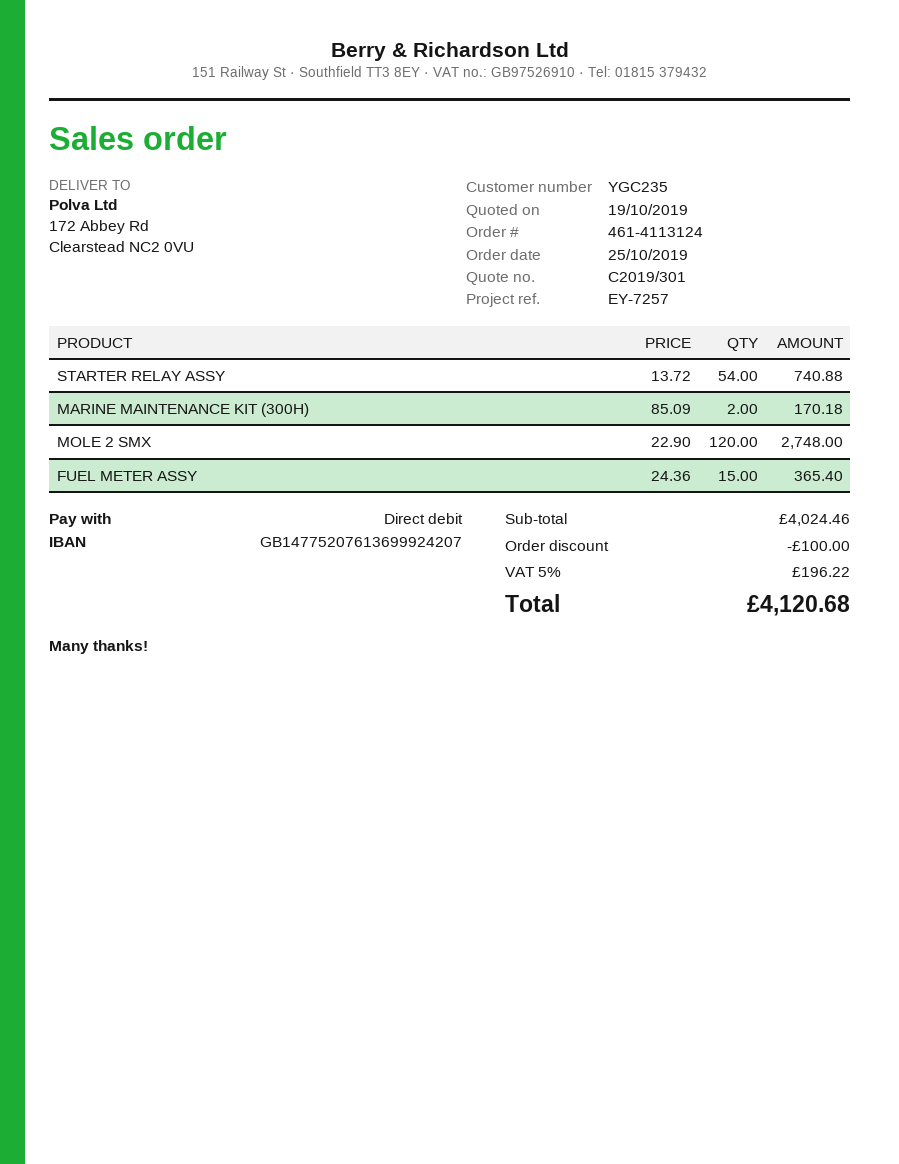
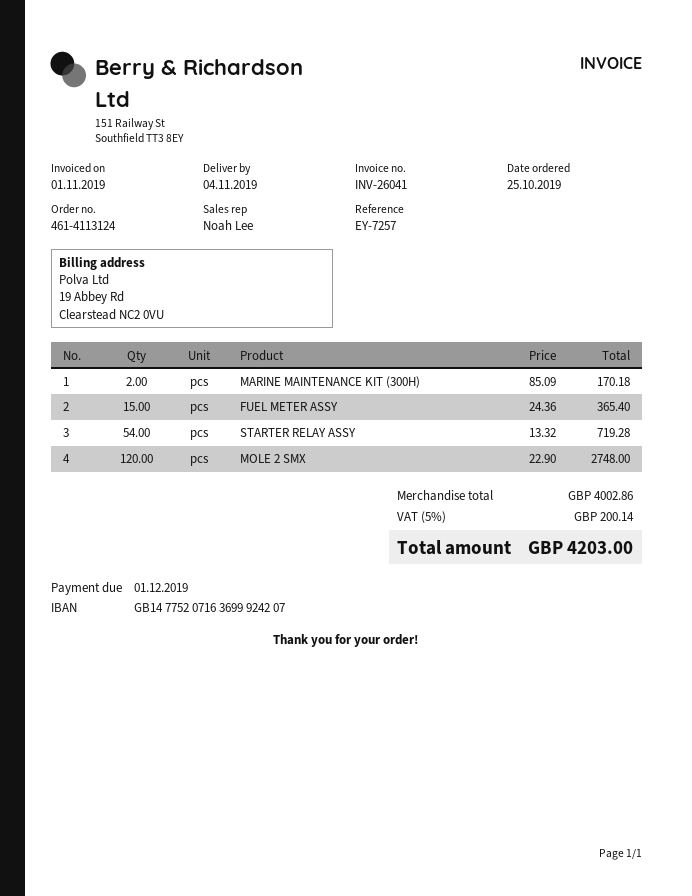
bank account: GB14775207613699924207 -> GB14775207163699924207
STARTER RELAY ASSY: 54 x 13.72 = 740.88 -> 54 x 13.32 = 719.28
subtotal: 4024.46 -> 4002.86
discount: 100.00 -> none
tax: 5% = 196.22 -> 5% = 200.14
total: 4120.68 -> 4203.00

